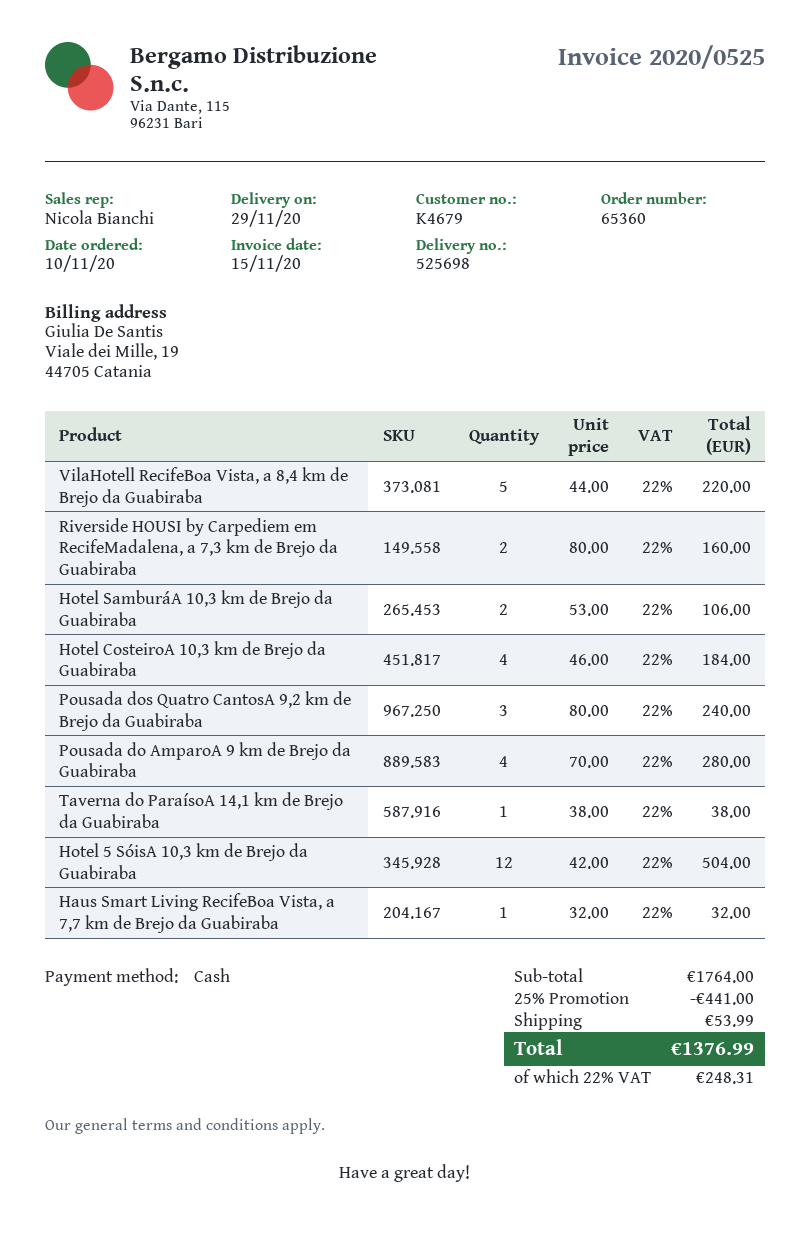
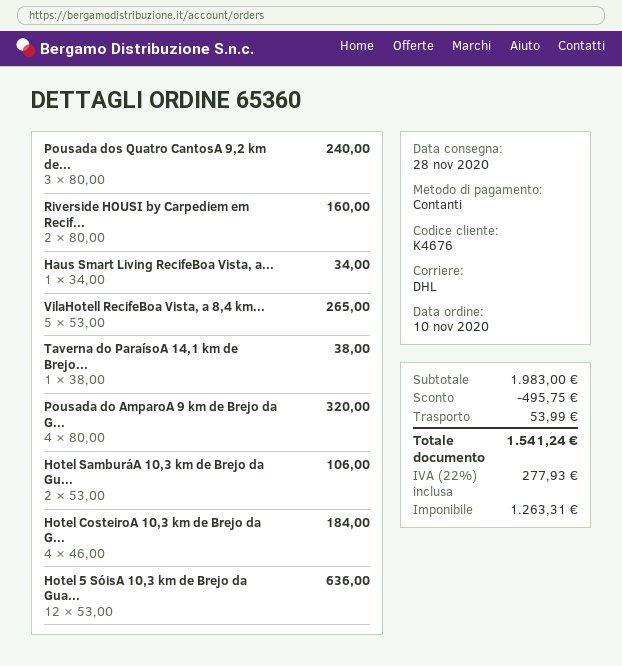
delivery date: 2020-11-29 -> 2020-11-28
customer number: K4679 -> K4676
VilaHotell RecifeBoa Vista, a 8,4 km de Brejo da Guabiraba: 5 x 44.00 = 220.00 -> 5 x 53.00 = 265.00
Pousada do AmparoA 9 km de Brejo da Guabiraba: 4 x 70.00 = 280.00 -> 4 x 80.00 = 320.00
Hotel 5 SóisA 10,3 km de Brejo da Guabiraba: 12 x 42.00 = 504.00 -> 12 x 53.00 = 636.00
Haus Smart Living RecifeBoa Vista, a 7,7 km de Brejo da Guabiraba: 1 x 32.00 = 32.00 -> 1 x 34.00 = 34.00
subtotal: 1764.00 -> 1983.00
discount: 441.00 -> 495.75
tax: 22% = 248.31 -> 22% = 277.93
total: 1376.99 -> 1541.24

